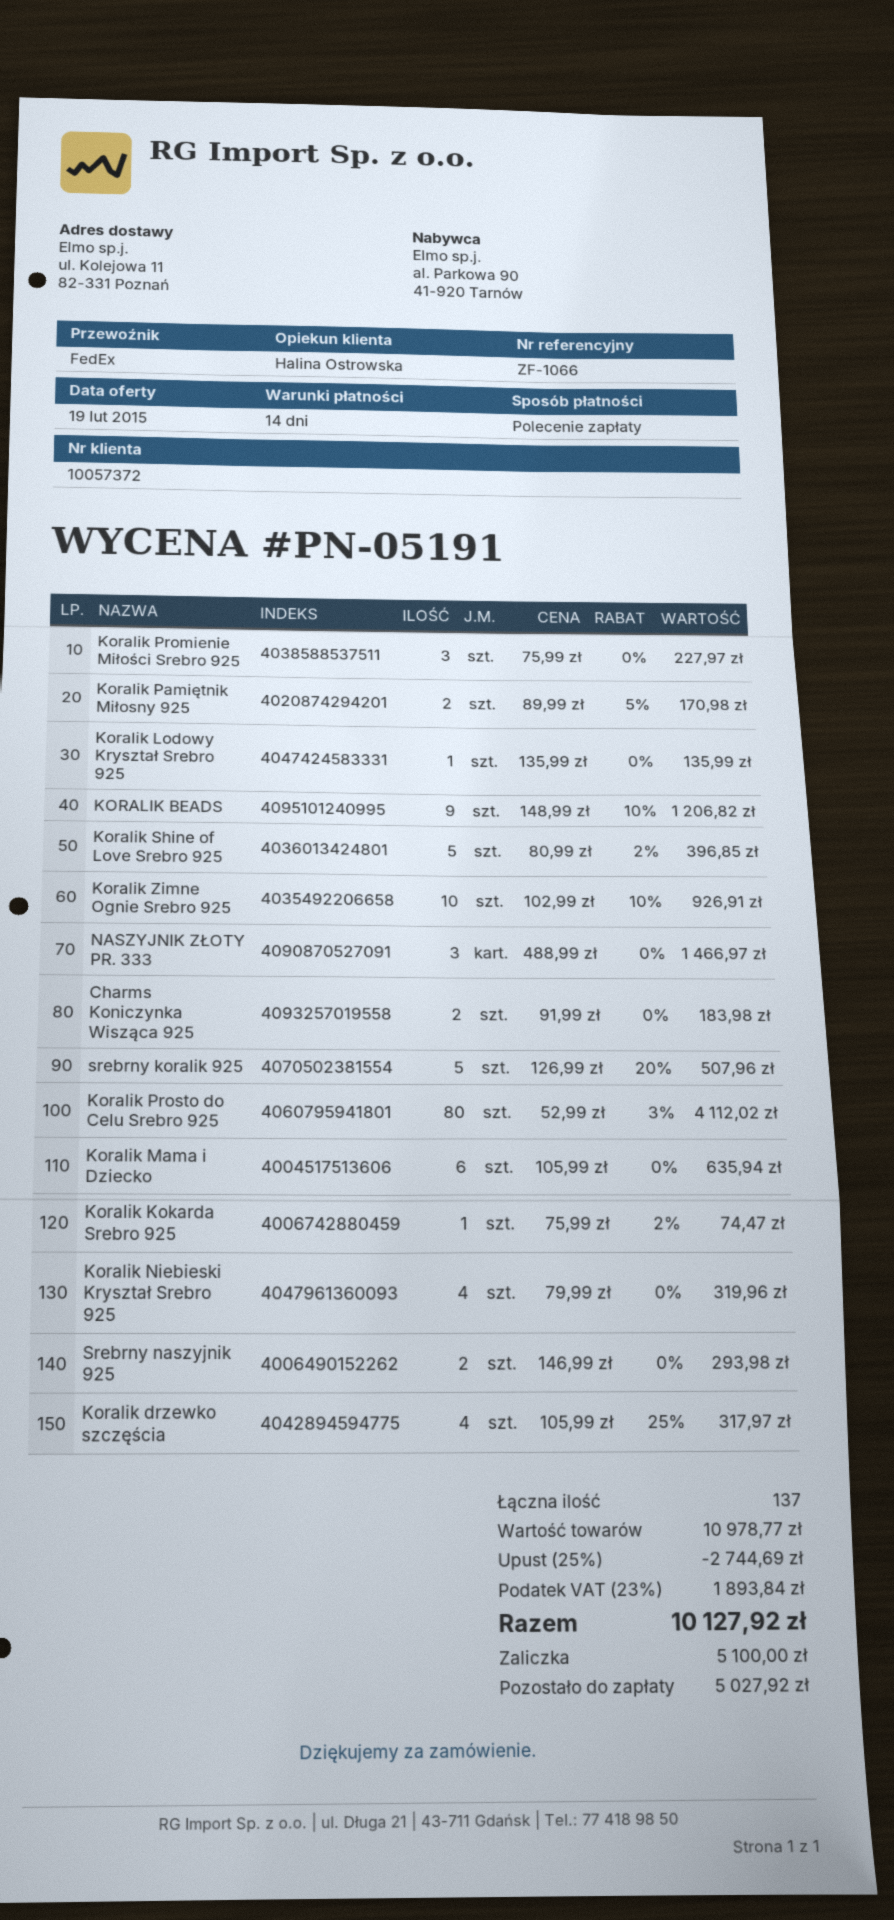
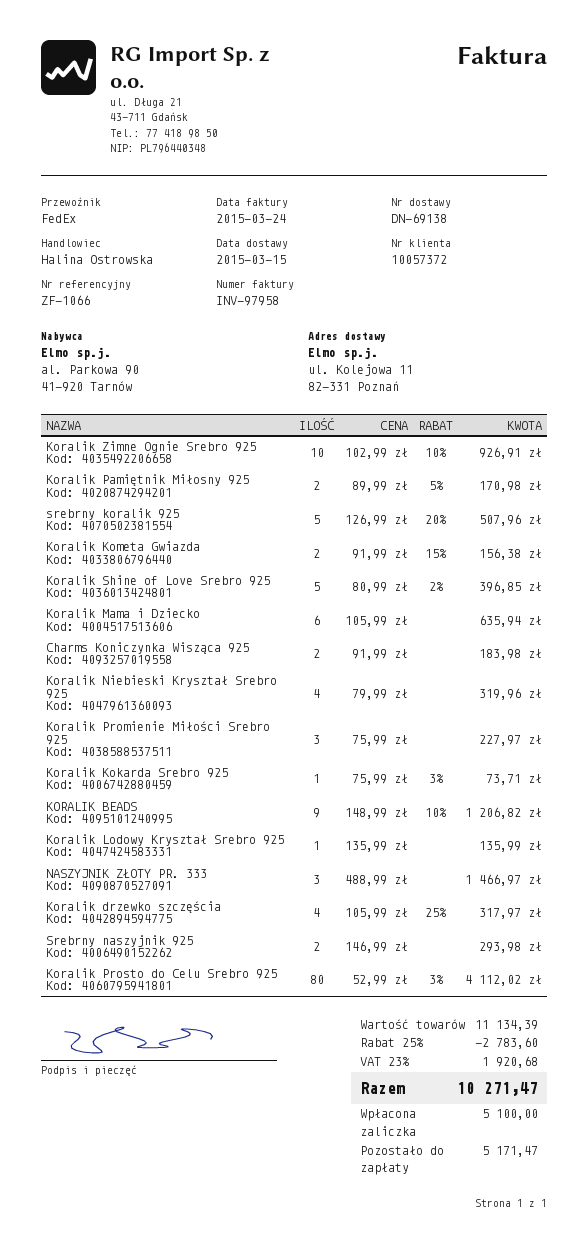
Koralik Kokarda Srebro 925: 1 x 75.99 - 2% = 74.47 -> 1 x 75.99 - 3% = 73.71
Koralik Kometa Gwiazda: none -> 2 x 91.99 - 15% = 156.38
subtotal: 10978.77 -> 11134.39
discount: 25% = 2744.69 -> 25% = 2783.60
tax: 23% = 1893.84 -> 23% = 1920.68
total: 10127.92 -> 10271.47
balance: 5027.92 -> 5171.47

